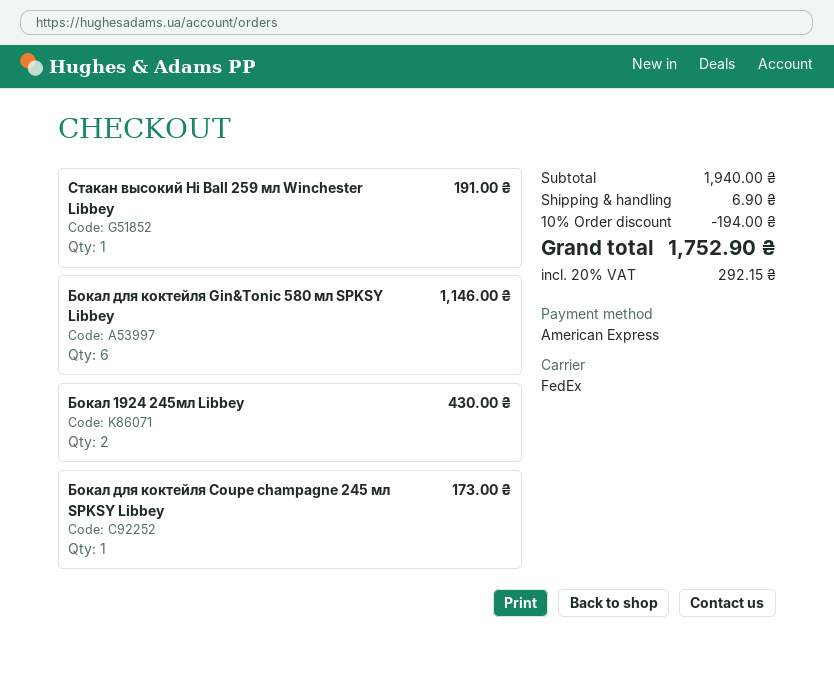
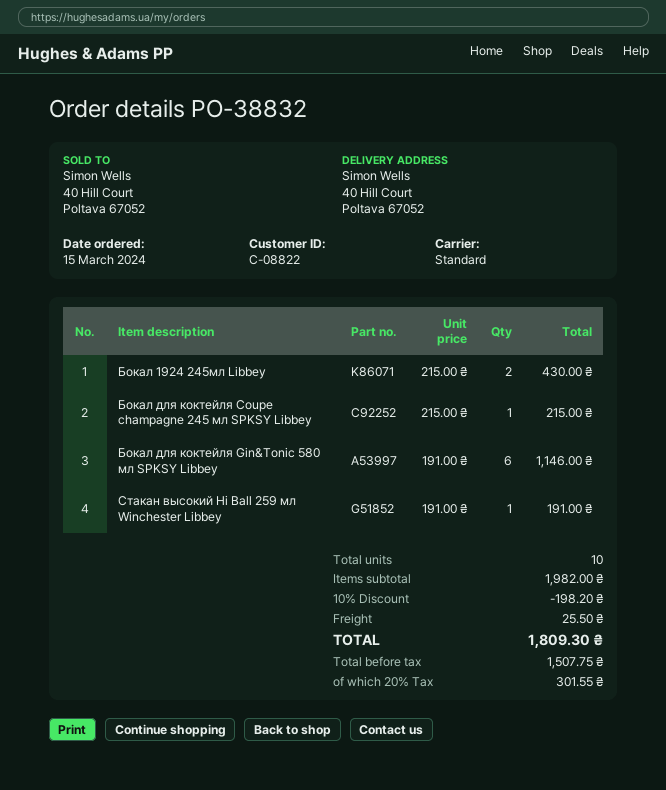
shipping method: FedEx -> standard
Бокал для коктейля Coupe champagne 245 мл SPKSY Libbey: 1 for 173.00 -> 1 for 215.00
subtotal: 1940.00 -> 1982.00
discount: 10% = 194.00 -> 10% = 198.20
shipping: 6.90 -> 25.50
tax: 20% = 292.15 -> 20% = 301.55
total: 1752.90 -> 1809.30

